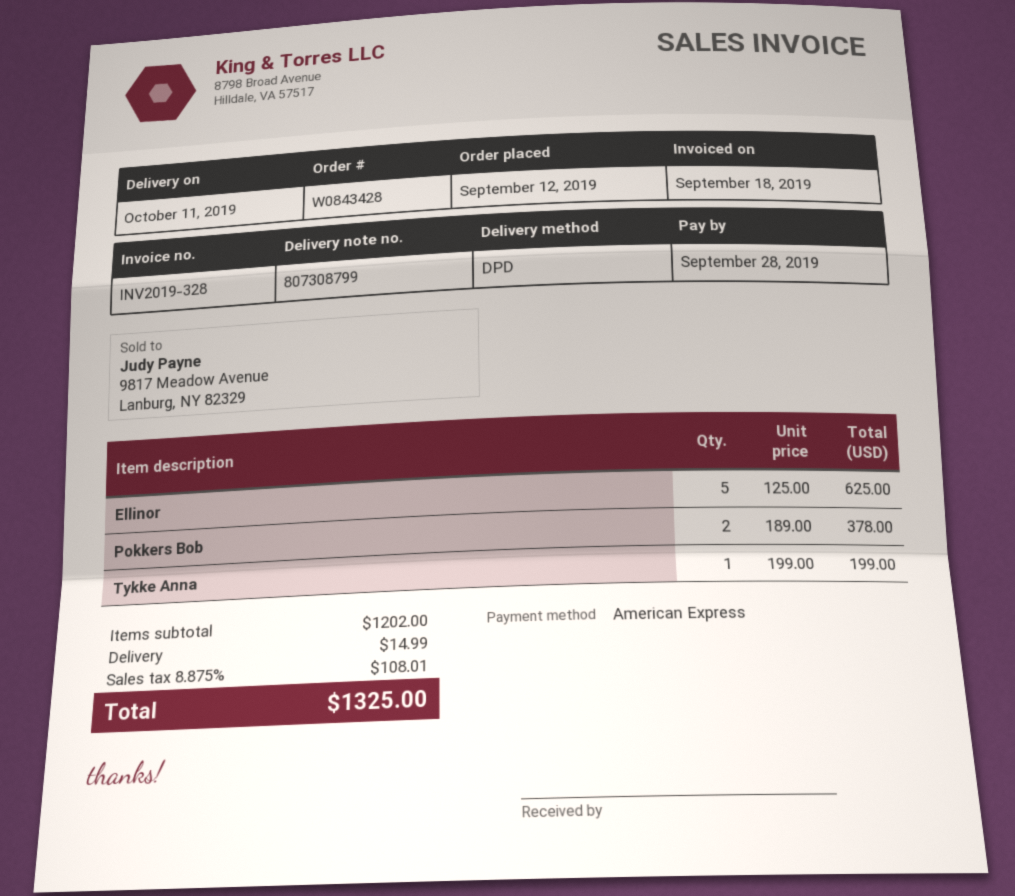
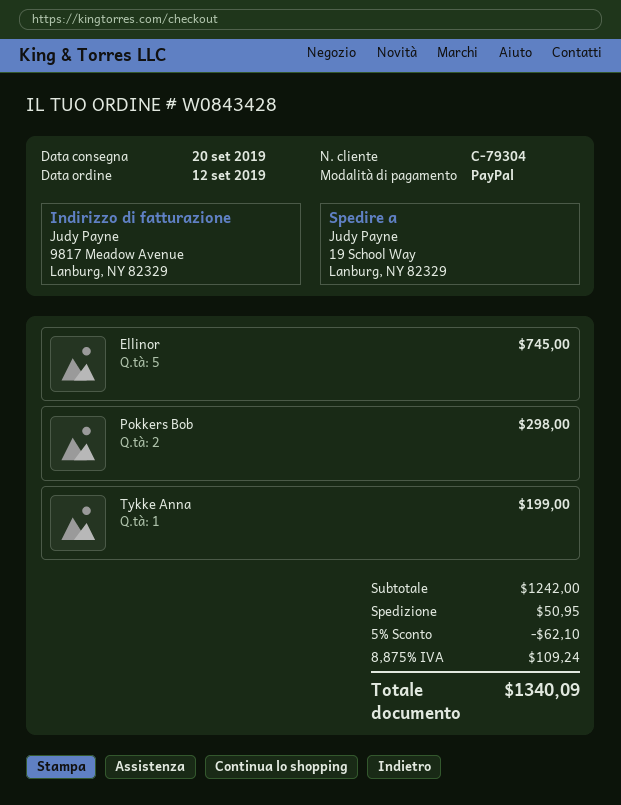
delivery date: 2019-10-11 -> 2019-09-20
payment method: American Express -> PayPal
Ellinor: 5 for 625.00 -> 5 for 745.00
Pokkers Bob: 2 for 378.00 -> 2 for 298.00
subtotal: 1202.00 -> 1242.00
discount: none -> 5% = 62.10
shipping: 14.99 -> 50.95
tax: 8.875% = 108.01 -> 8.875% = 109.24
total: 1325.00 -> 1340.09

